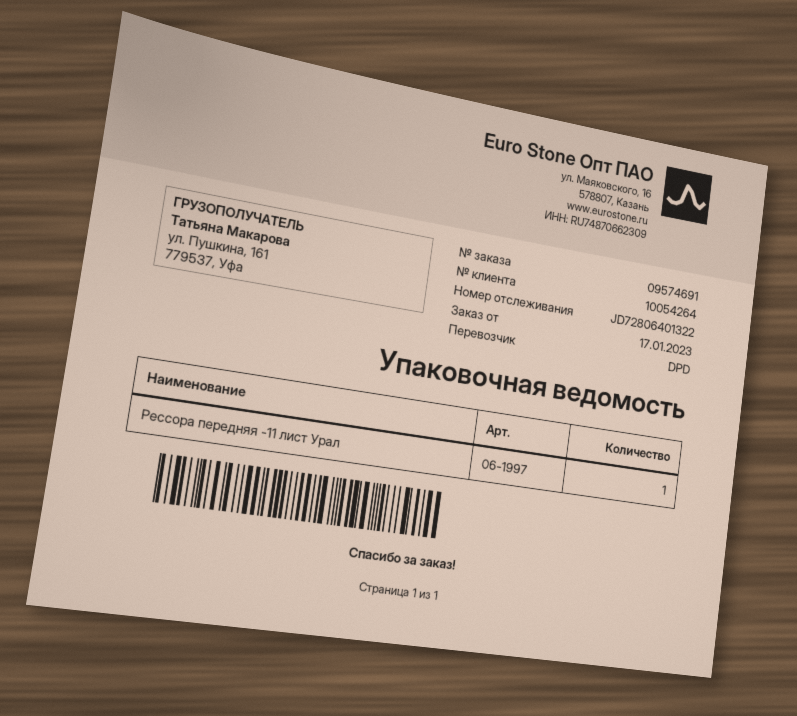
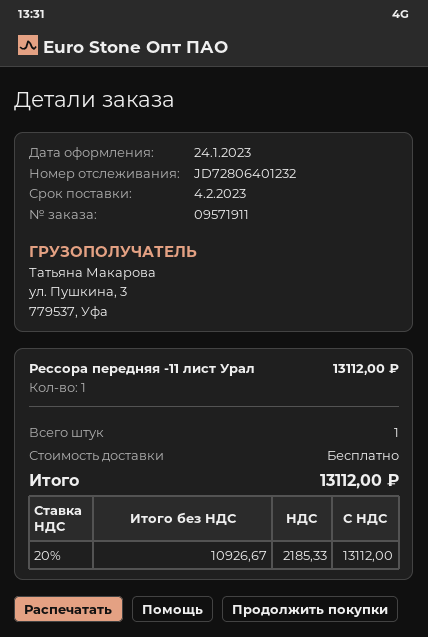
order number: 09574691 -> 09571911
order date: 2023-01-17 -> 2023-01-24
tracking number: JD72806401322 -> JD72806401232
ship to: ул. Пушкина, 161, 779537, Уфа -> ул. Пушкина, 3, 779537, Уфа

